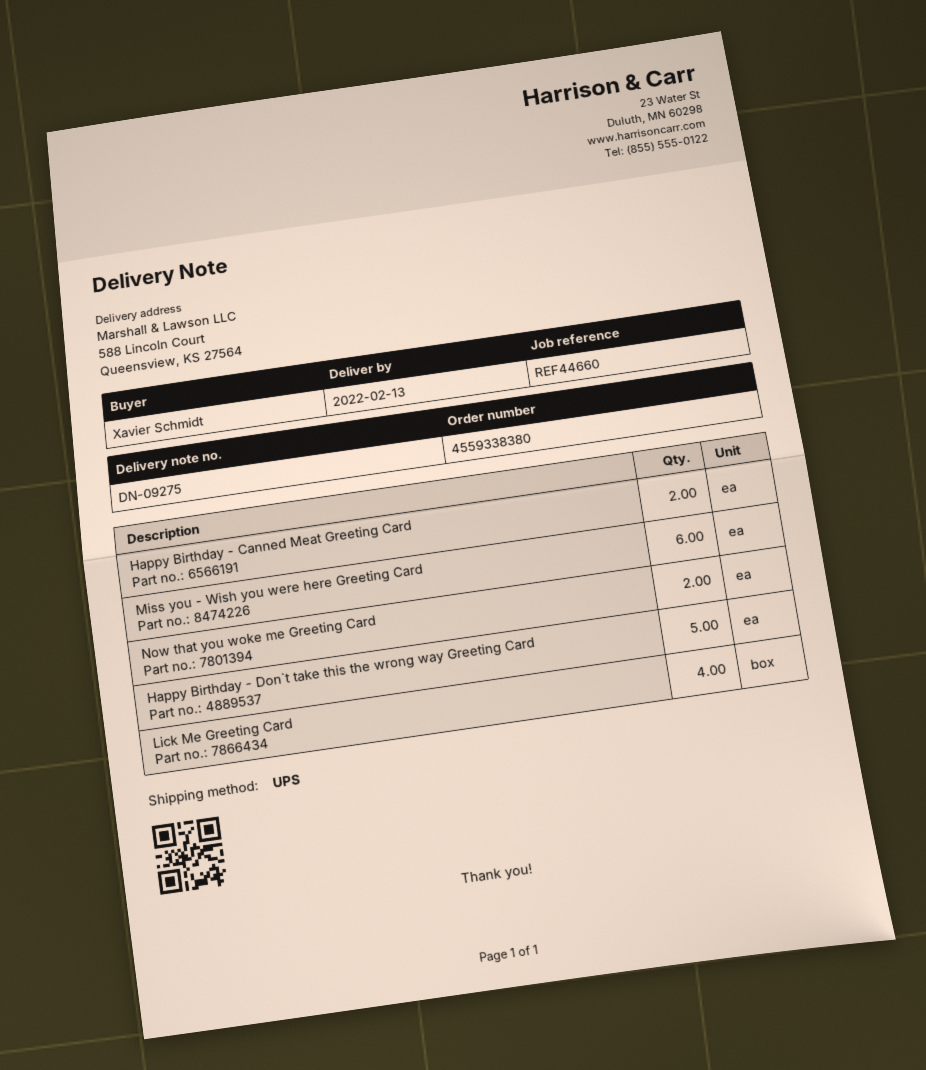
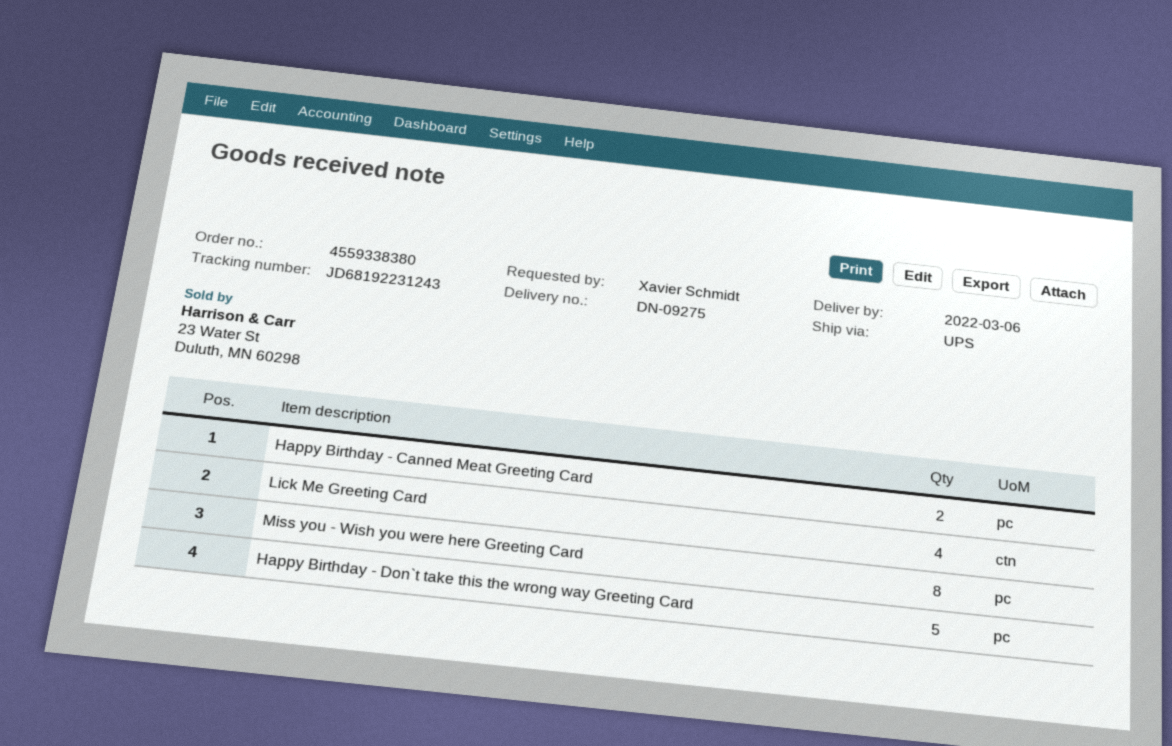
delivery date: 2022-02-13 -> 2022-03-06
Miss you - Wish you were here Greeting Card: 6 -> 8
Now that you woke me Greeting Card: 2 -> none

